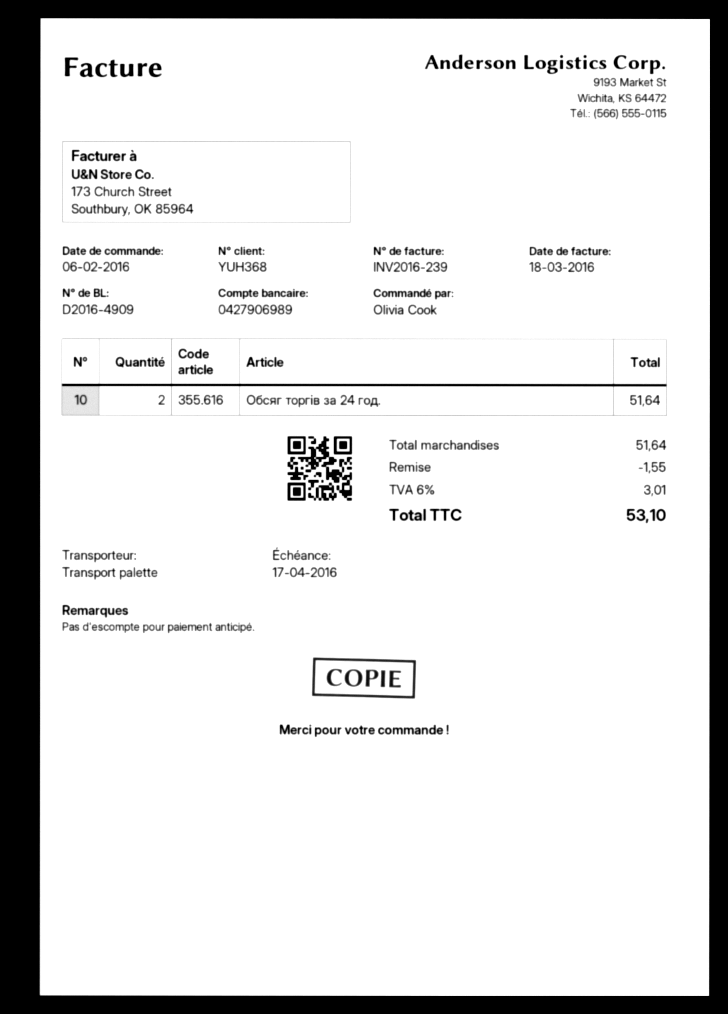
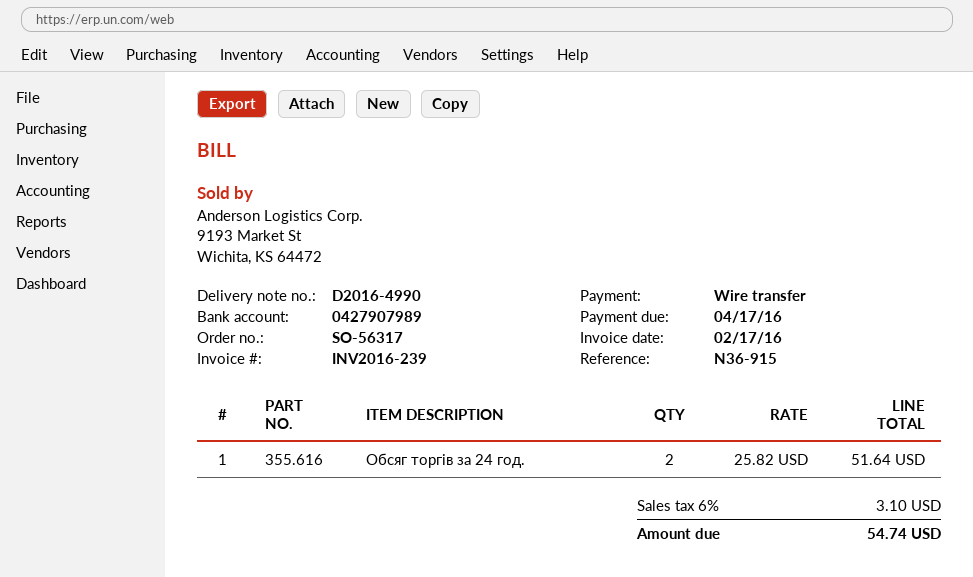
delivery note number: D2016-4909 -> D2016-4990
invoice date: 2016-03-18 -> 2016-02-17
bank account: 0427906989 -> 0427907989
discount: 1.55 -> none
tax: 6% = 3.01 -> 6% = 3.10
total: 53.10 -> 54.74

